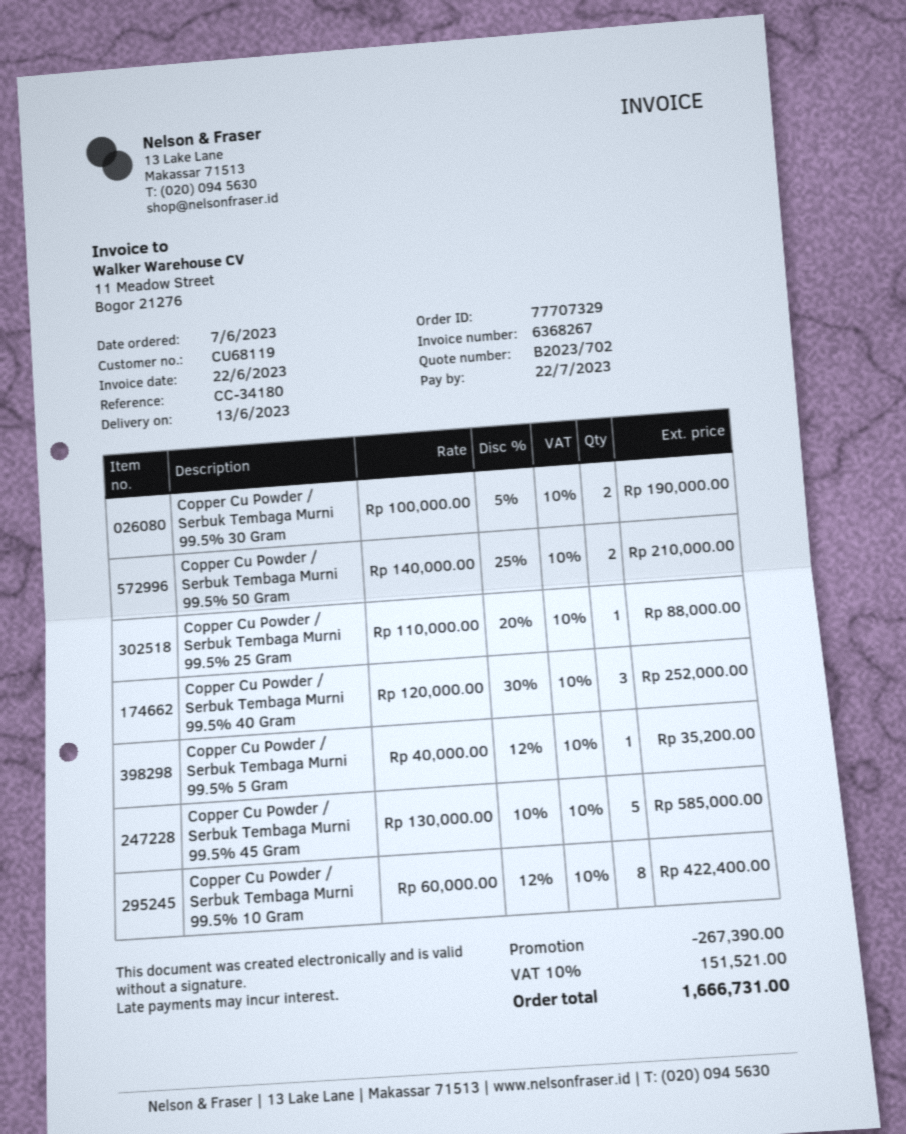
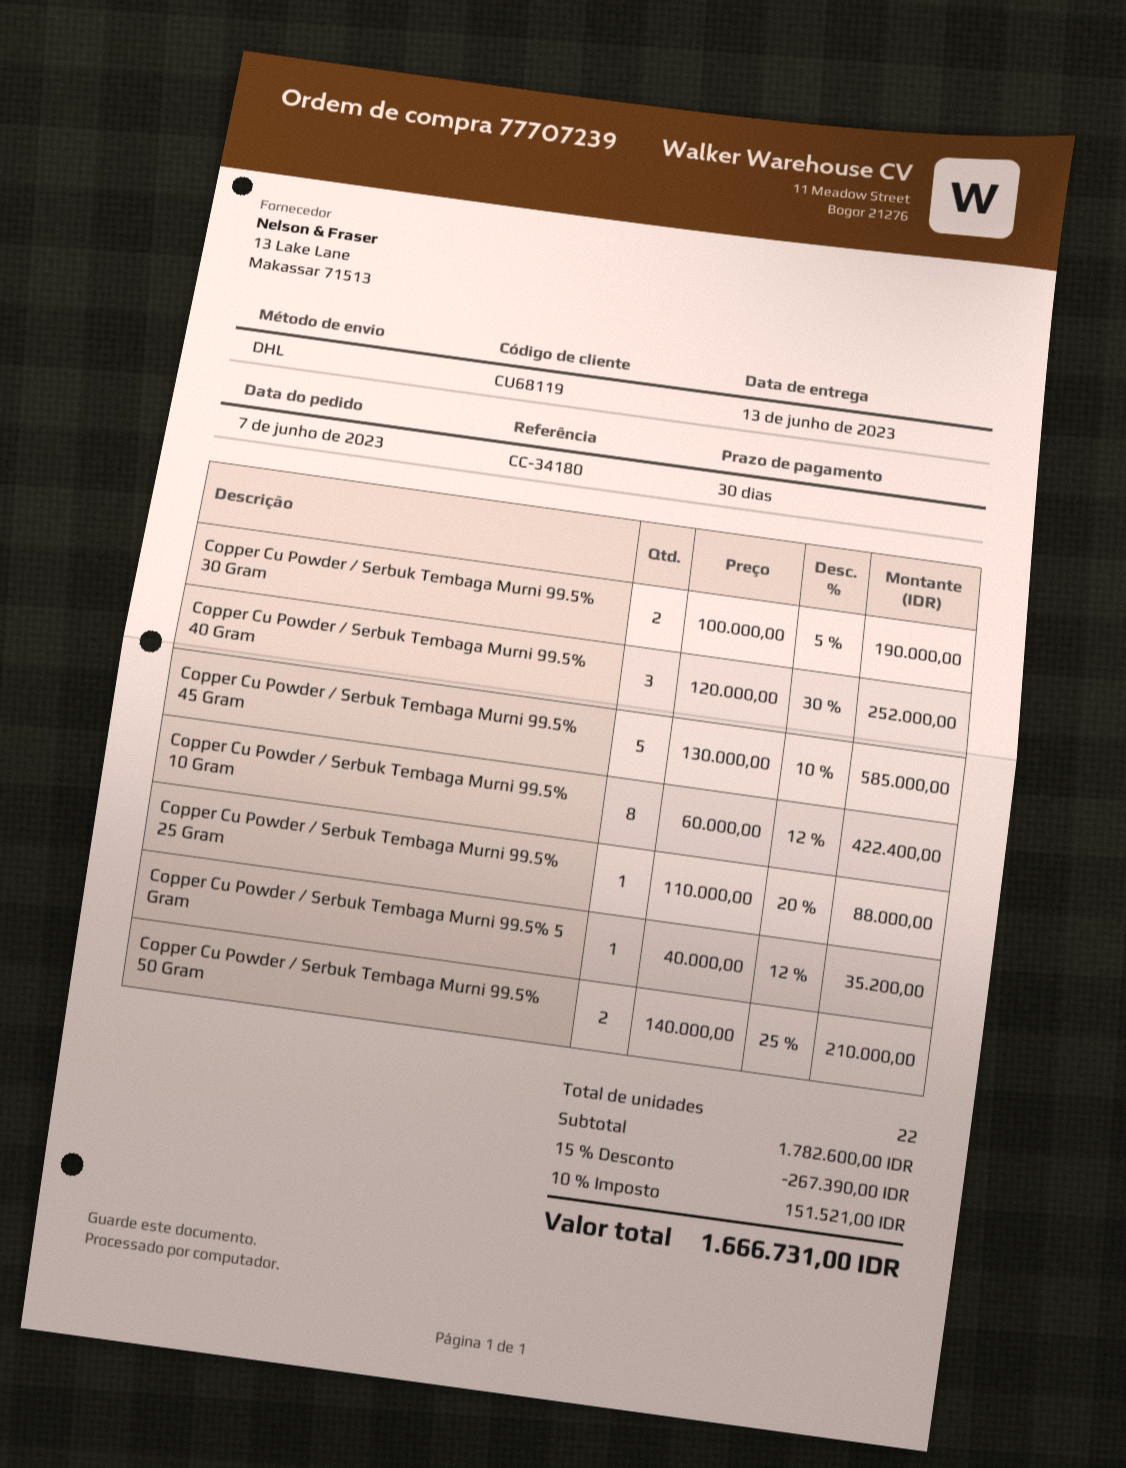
order number: 77707329 -> 77707239

